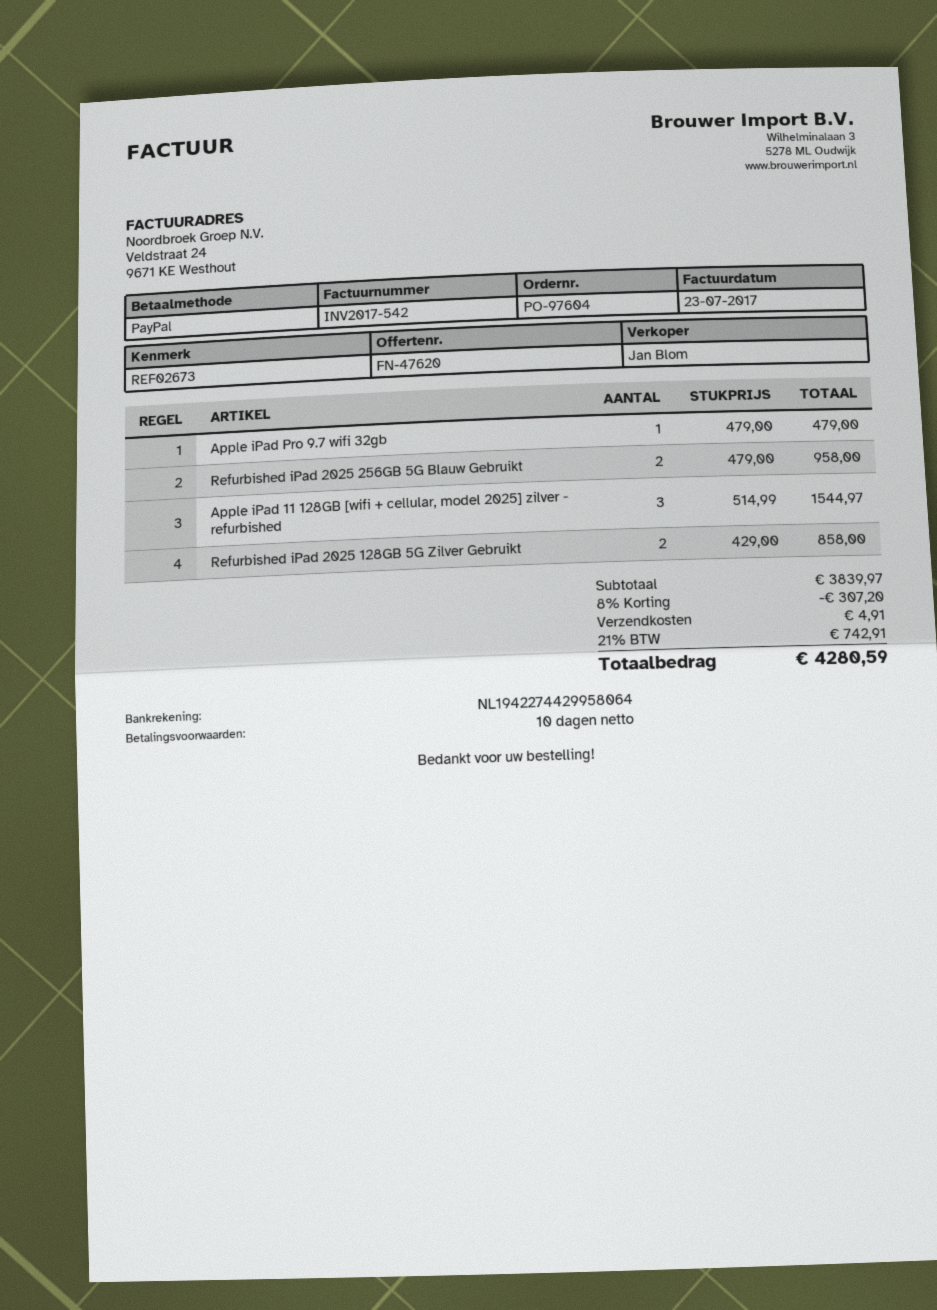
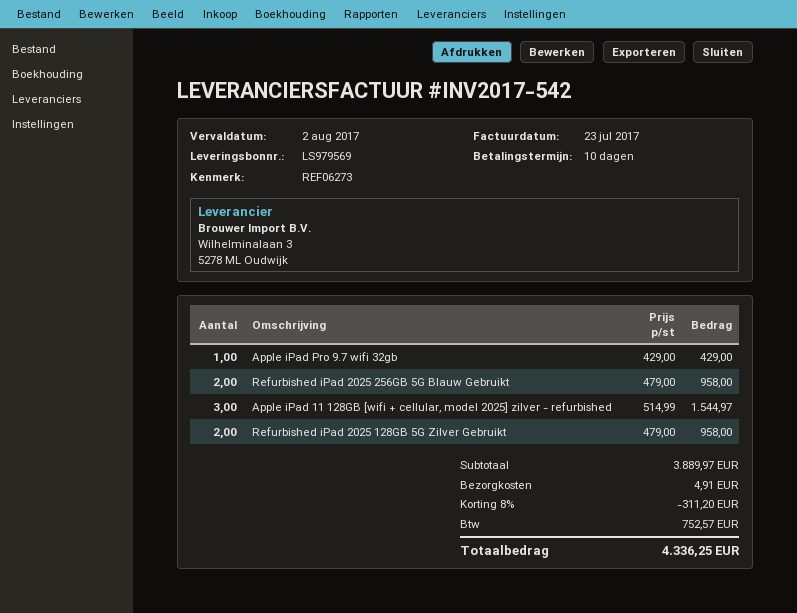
reference: REF02673 -> REF06273
Apple iPad Pro 9.7 wifi 32gb: 1 x 479.00 = 479.00 -> 1 x 429.00 = 429.00
Refurbished iPad 2025 128GB 5G Zilver Gebruikt: 2 x 429.00 = 858.00 -> 2 x 479.00 = 958.00
subtotal: 3839.97 -> 3889.97
discount: 8% = 307.20 -> 8% = 311.20
tax: 742.91 -> 752.57
total: 4280.59 -> 4336.25

